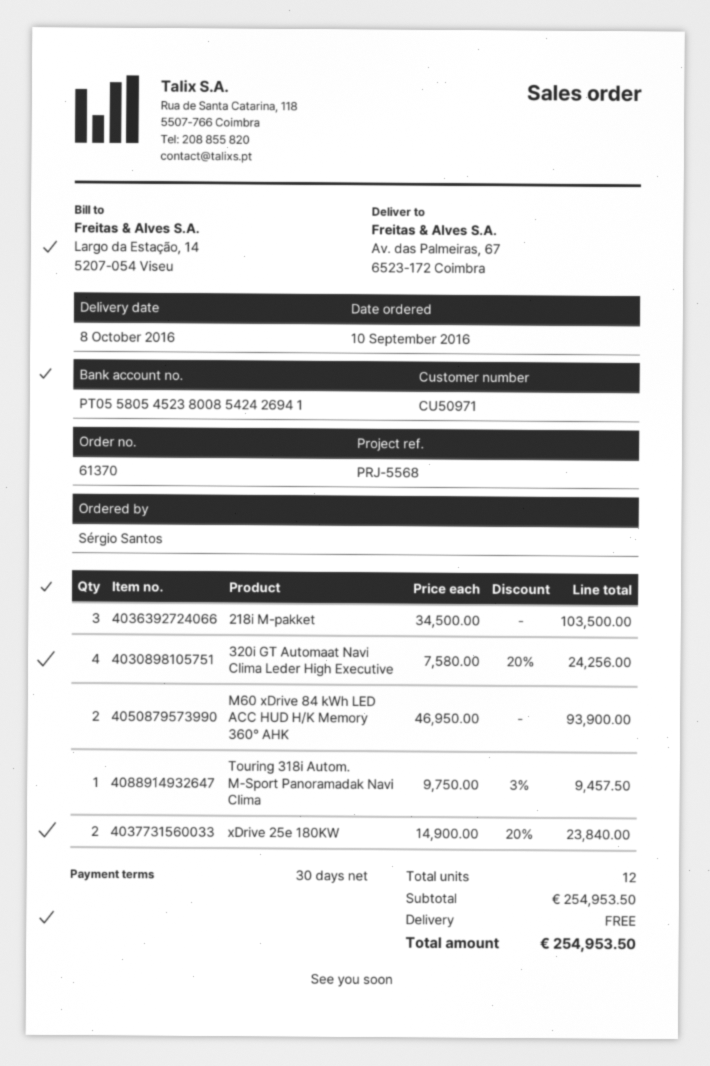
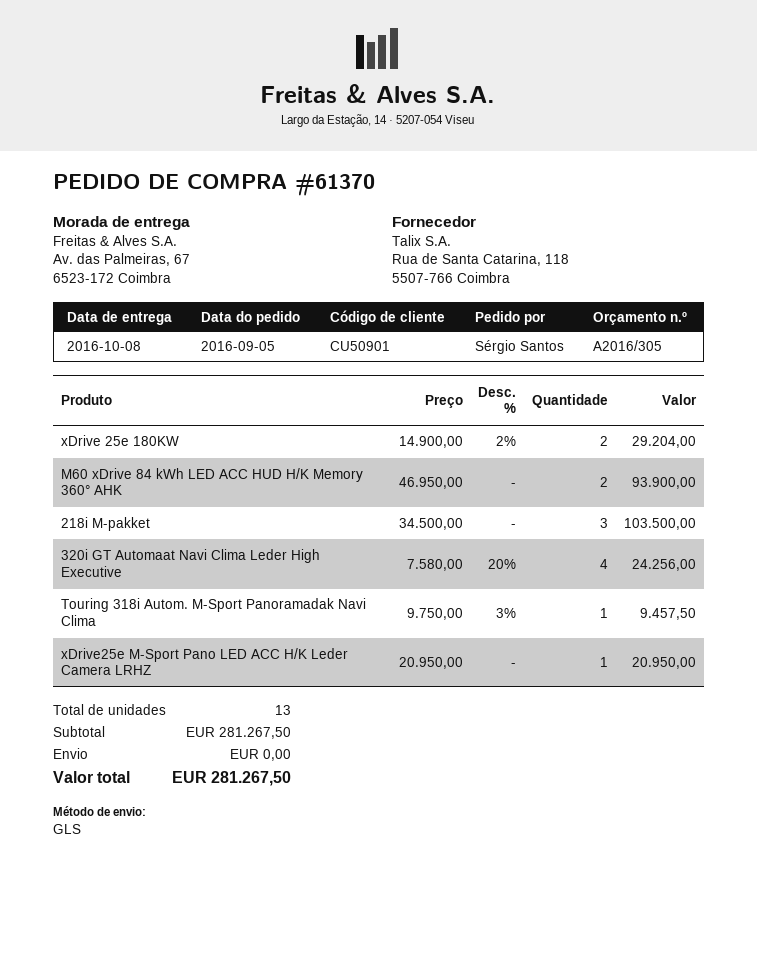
order date: 2016-09-10 -> 2016-09-05
customer number: CU50971 -> CU50901
xDrive 25e 180KW: 2 x 14900.00 - 20% = 23840.00 -> 2 x 14900.00 - 2% = 29204.00
xDrive25e M-Sport Pano LED ACC H/K Leder Camera LRHZ: none -> 1 x 20950.00 = 20950.00
total quantity: 12 -> 13
subtotal: 254953.50 -> 281267.50
total: 254953.50 -> 281267.50

